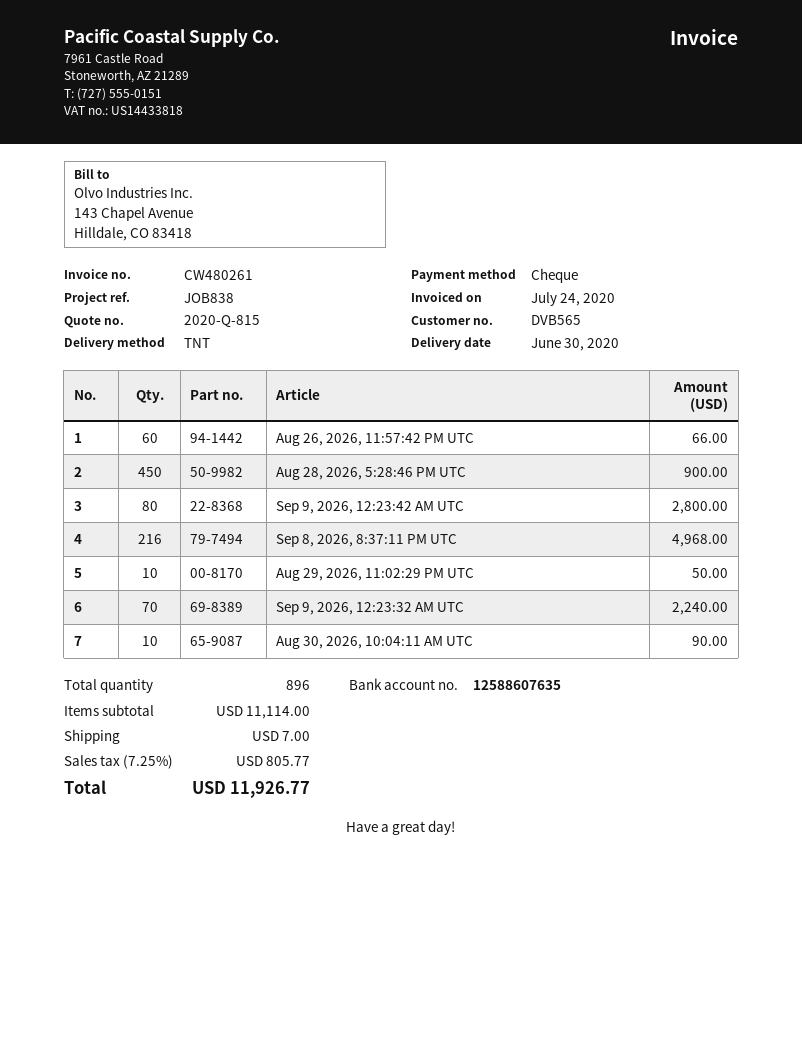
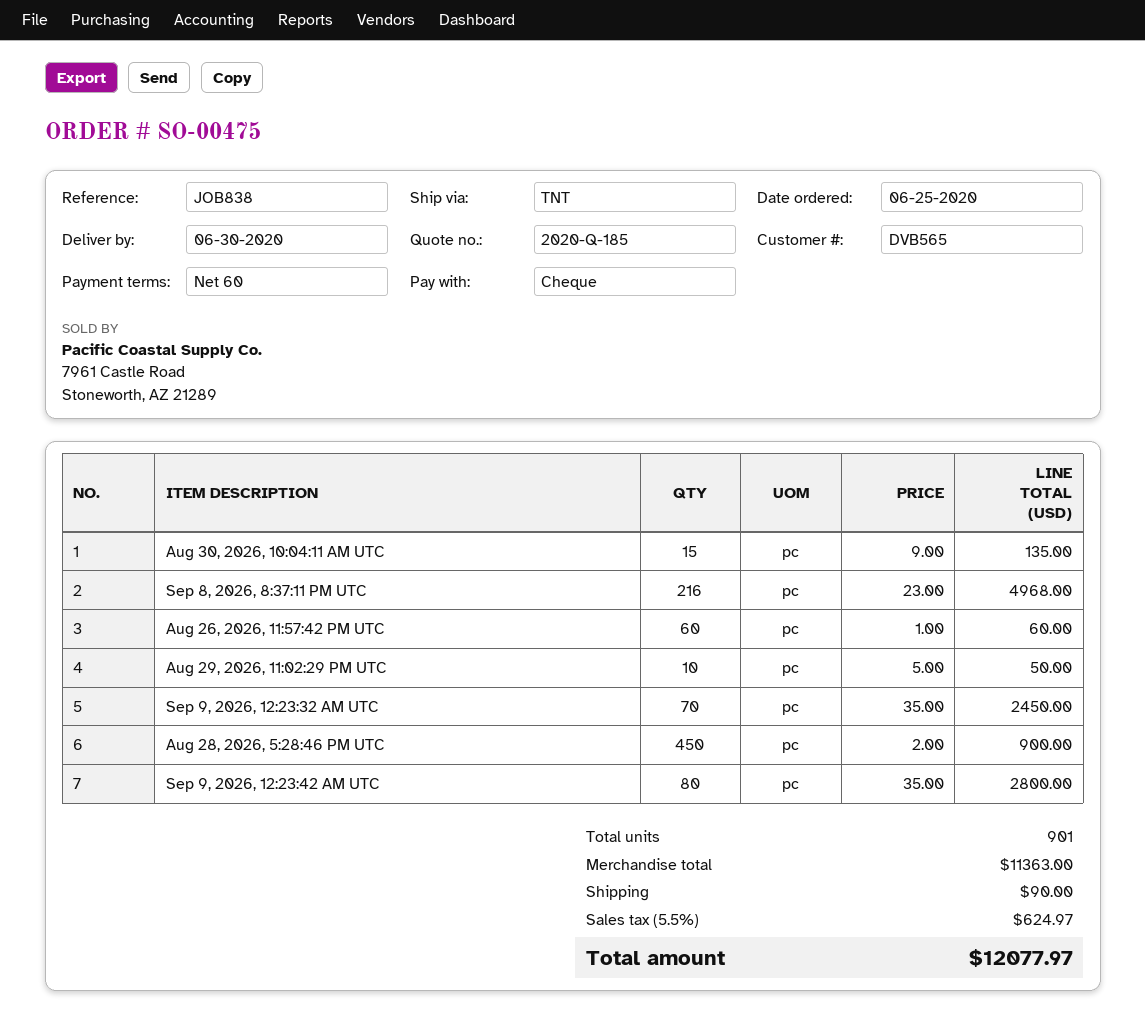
quote number: 2020-Q-815 -> 2020-Q-185
Aug 26, 2026, 11:57:42 PM UTC: 60 for 66.00 -> 60 for 60.00
Sep 9, 2026, 12:23:32 AM UTC: 70 for 2240.00 -> 70 for 2450.00
Aug 30, 2026, 10:04:11 AM UTC: 10 for 90.00 -> 15 for 135.00
total quantity: 896 -> 901
subtotal: 11114.00 -> 11363.00
shipping: 7.00 -> 90.00
tax: 7.25% = 805.77 -> 5.5% = 624.97
total: 11926.77 -> 12077.97

